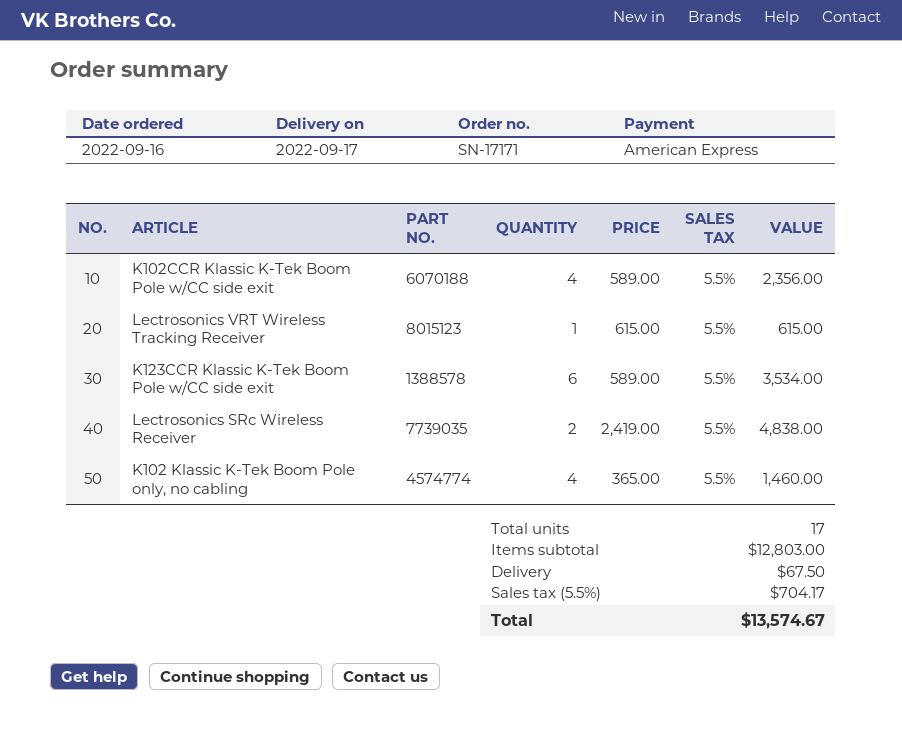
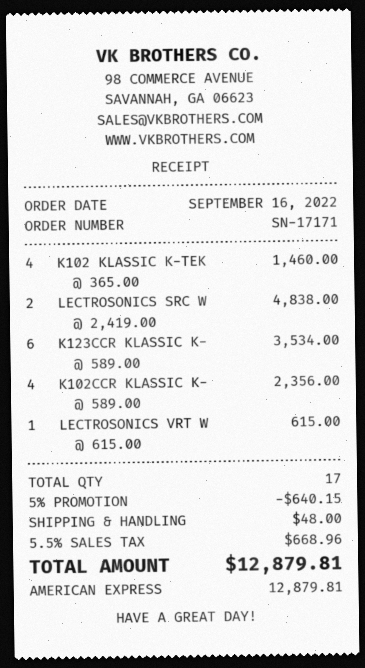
discount: none -> 5% = 640.15
shipping: 67.50 -> 48.00
tax: 5.5% = 704.17 -> 5.5% = 668.96
total: 13574.67 -> 12879.81

